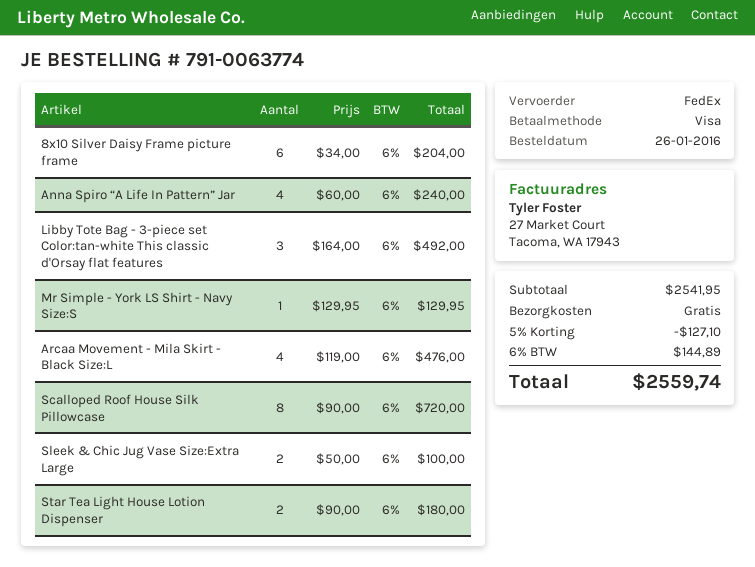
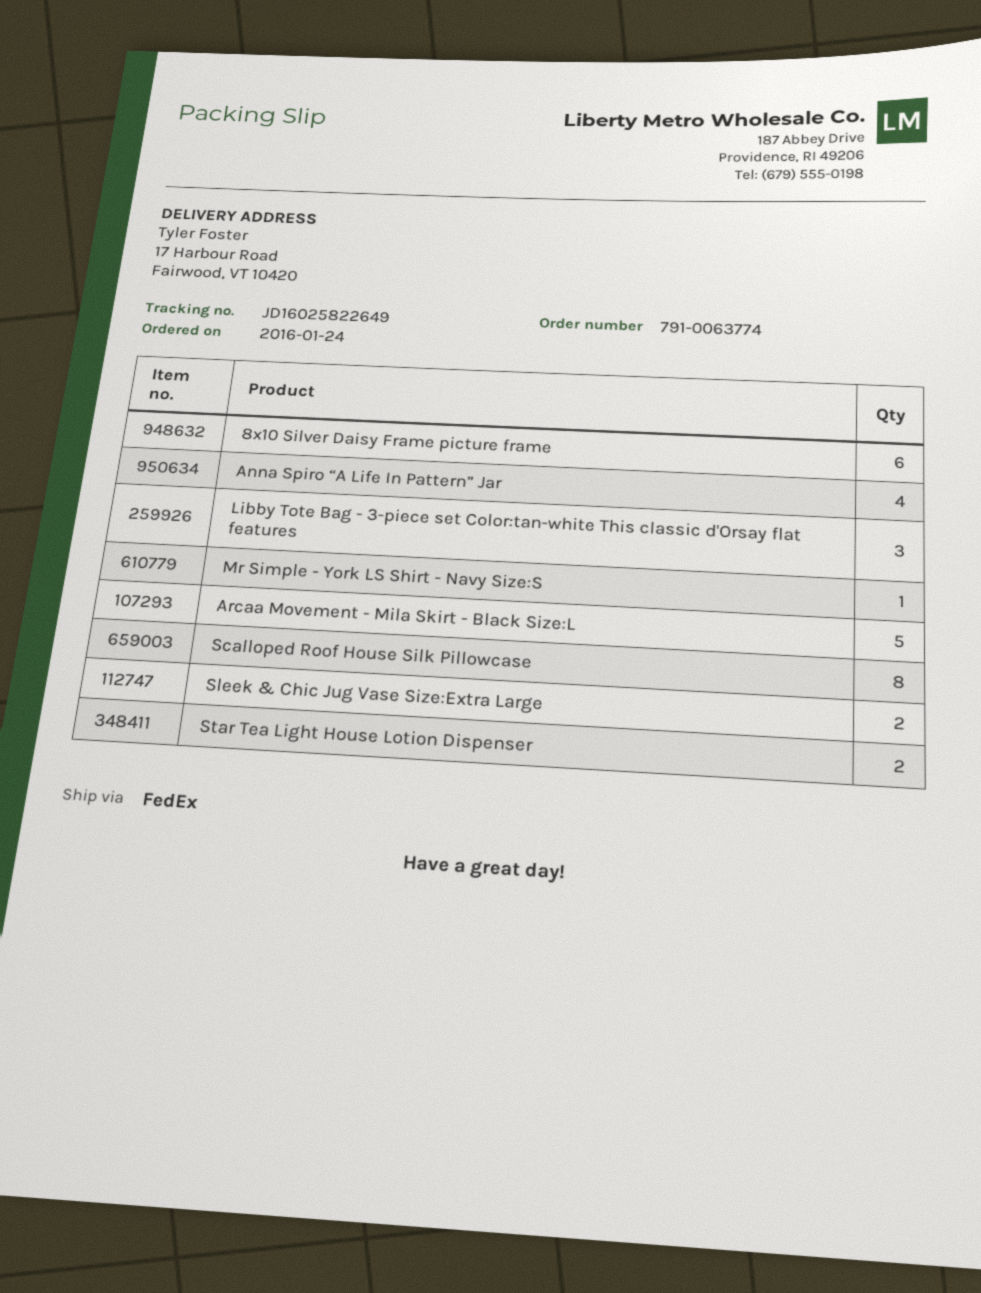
order date: 2016-01-26 -> 2016-01-24
Arcaa Movement - Mila Skirt - Black Size:L: 4 -> 5

